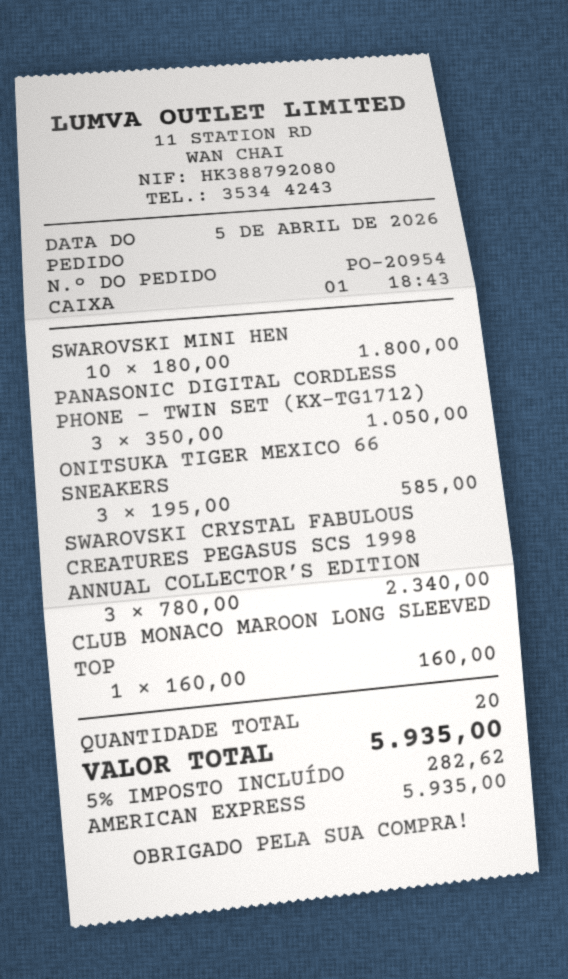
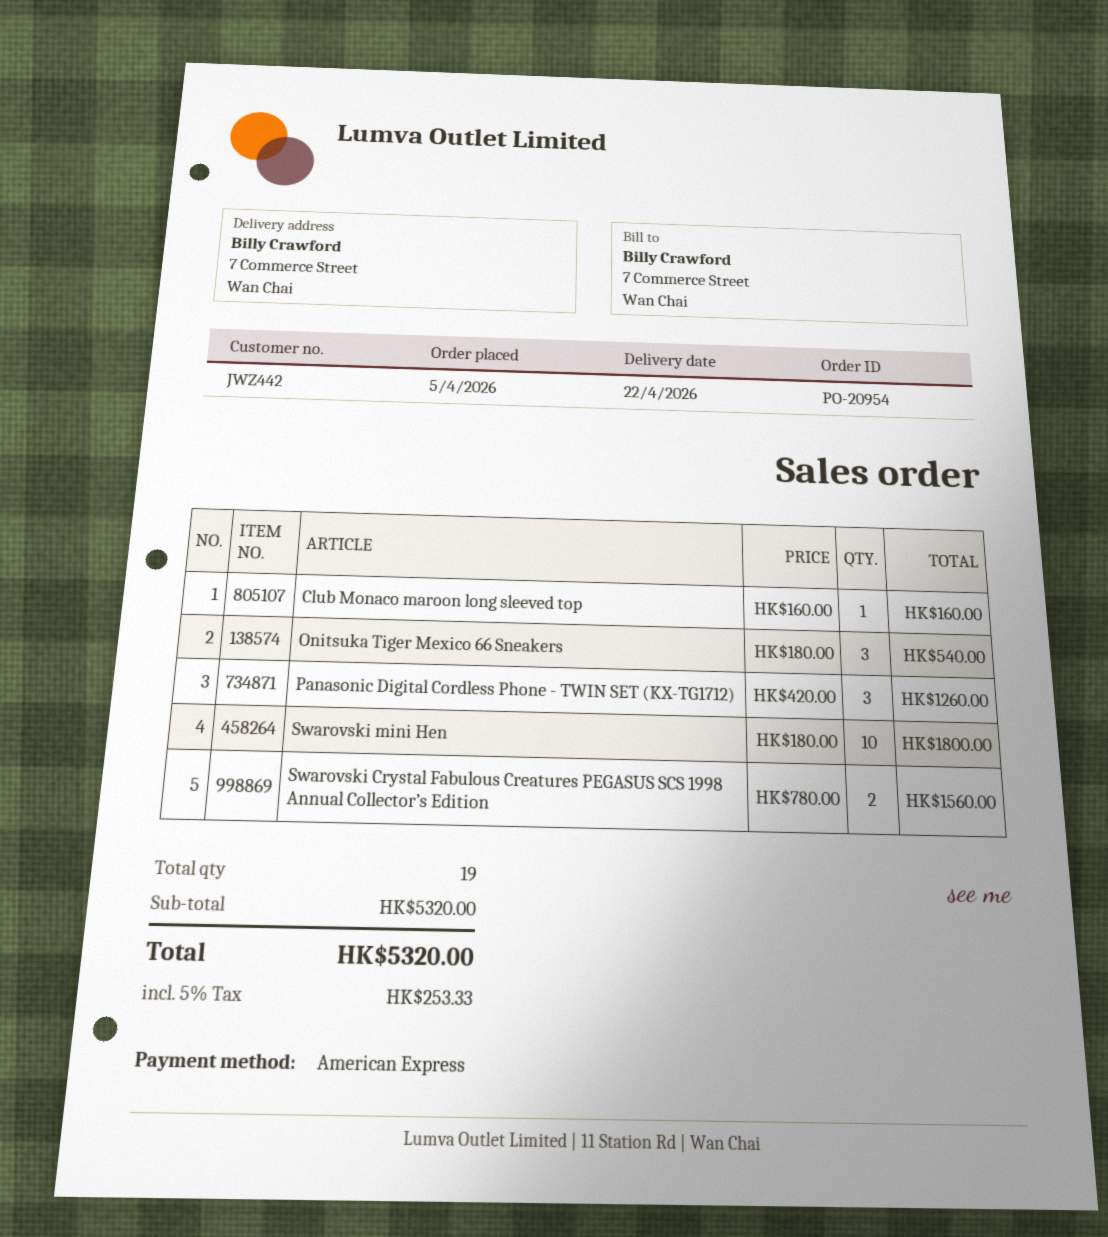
PANASONIC DIGITAL CORDLESS PHONE - TWIN SET (KX-TG1712): 3 x 350.00 = 1050.00 -> 3 x 420.00 = 1260.00
ONITSUKA TIGER MEXICO 66 SNEAKERS: 3 x 195.00 = 585.00 -> 3 x 180.00 = 540.00
SWAROVSKI CRYSTAL FABULOUS CREATURES PEGASUS SCS 1998 ANNUAL COLLECTOR’S EDITION: 3 x 780.00 = 2340.00 -> 2 x 780.00 = 1560.00
total quantity: 20 -> 19
tax: 5% = 282.62 -> 5% = 253.33
total: 5935.00 -> 5320.00

